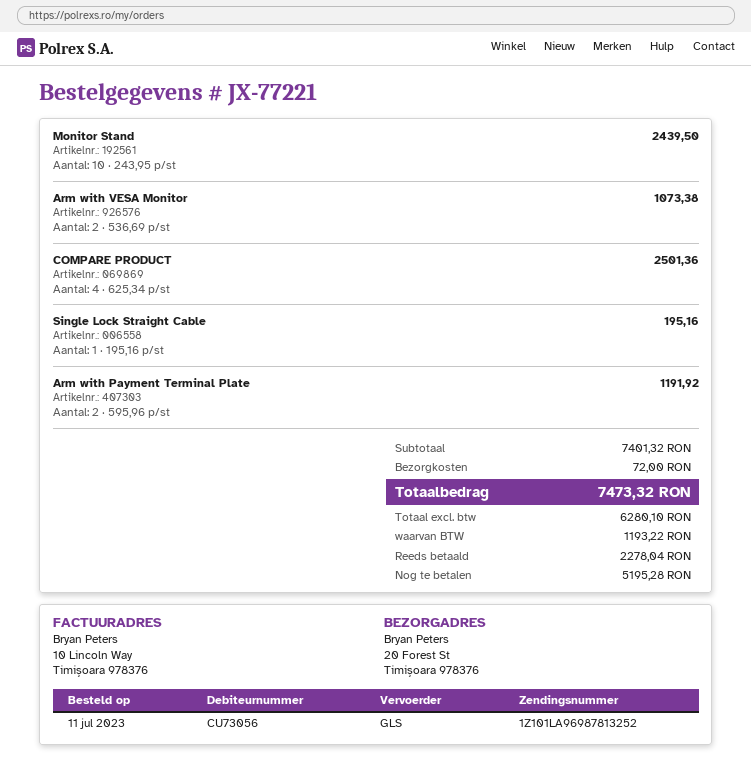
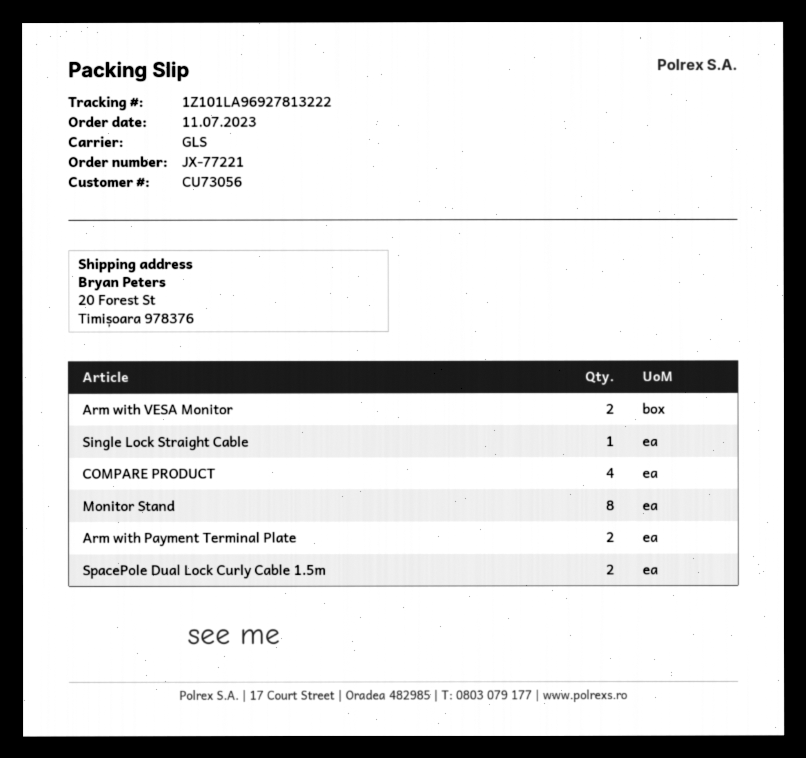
tracking number: 1Z101LA96987813252 -> 1Z101LA96927813222
Monitor Stand: 10 -> 8
SpacePole Dual Lock Curly Cable 1.5m: none -> 2

